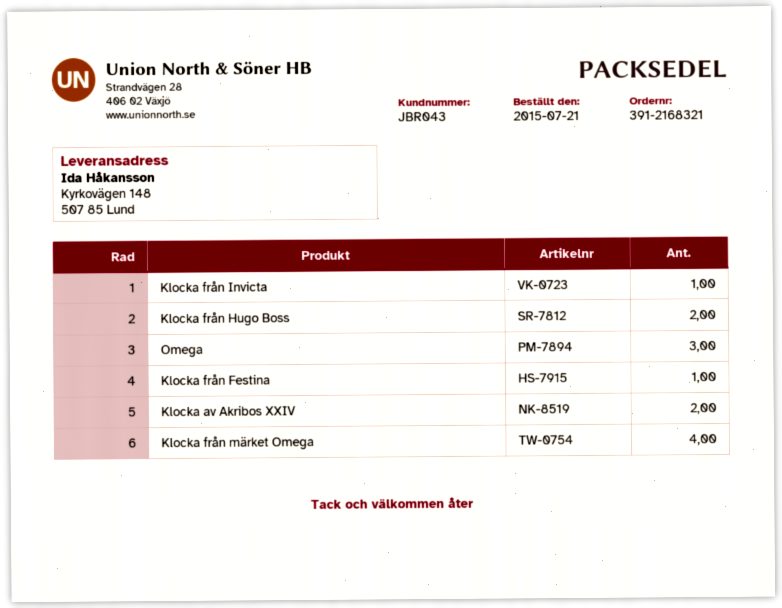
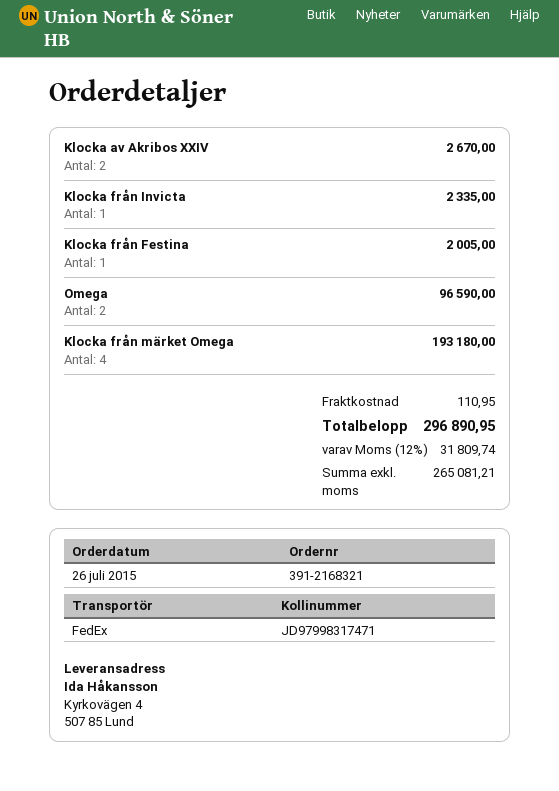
order date: 2015-07-21 -> 2015-07-26
ship to: Kyrkovägen 148, 507 85 Lund -> Kyrkovägen 4, 507 85 Lund
Klocka från Hugo Boss: 2 -> none
Omega: 3 -> 2

